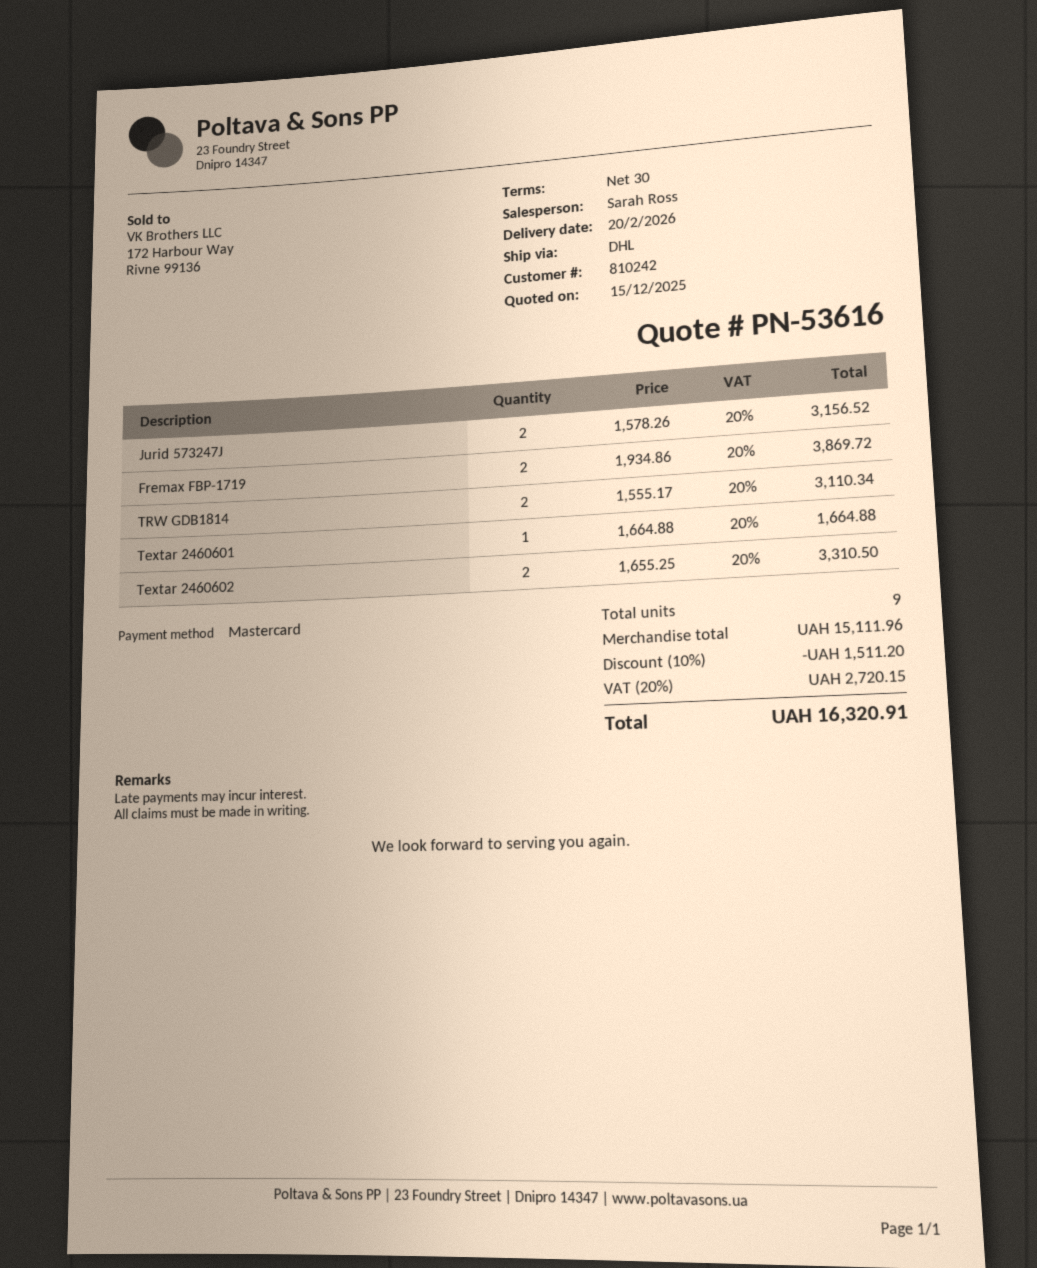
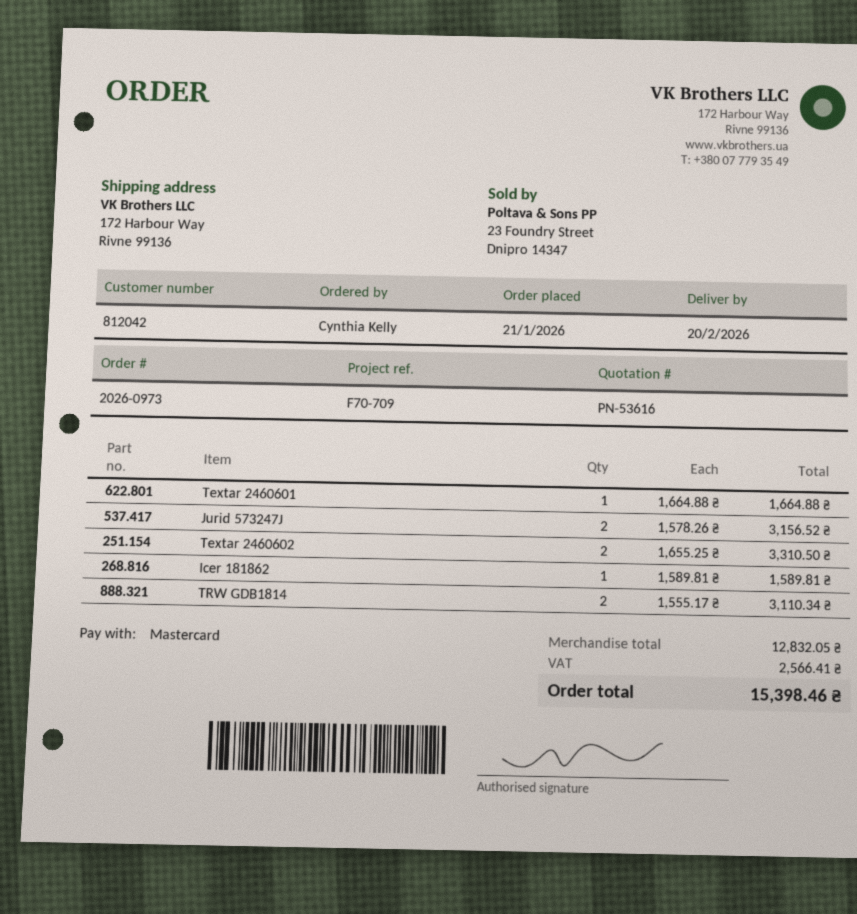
customer number: 810242 -> 812042
Fremax FBP-1719: 2 x 1934.86 = 3869.72 -> none
Icer 181862: none -> 1 x 1589.81 = 1589.81
subtotal: 15111.96 -> 12832.05
discount: 10% = 1511.20 -> none
tax: 2720.15 -> 2566.41
total: 16320.91 -> 15398.46

